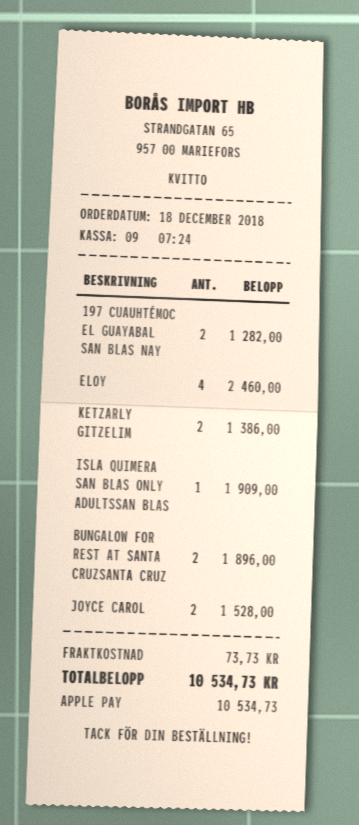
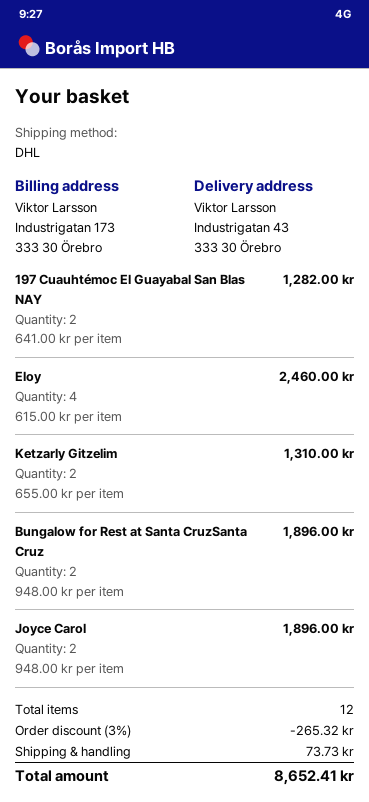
KETZARLY GITZELIM: 2 for 1386.00 -> 2 for 1310.00
ISLA QUIMERA SAN BLAS ONLY ADULTSSAN BLAS: 1 for 1909.00 -> none
JOYCE CAROL: 2 for 1528.00 -> 2 for 1896.00
discount: none -> 3% = 265.32
total: 10534.73 -> 8652.41

